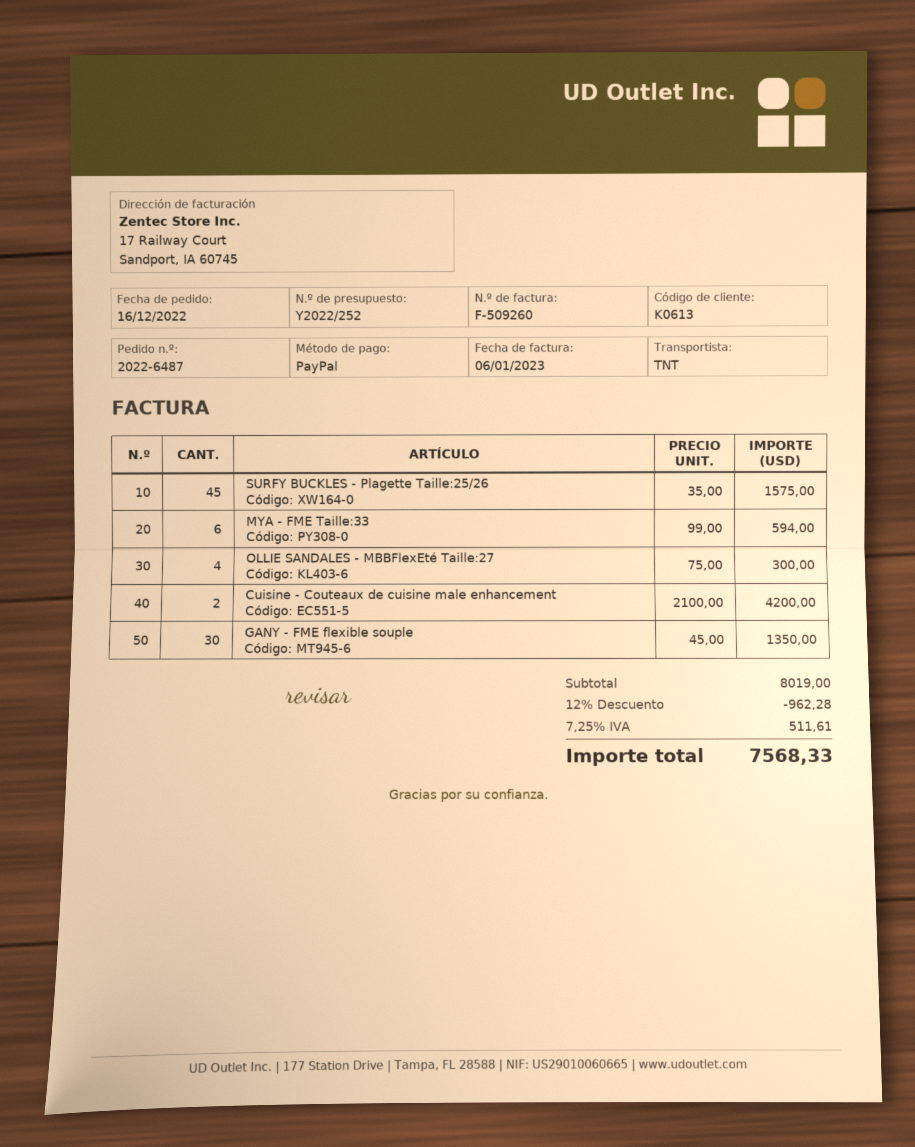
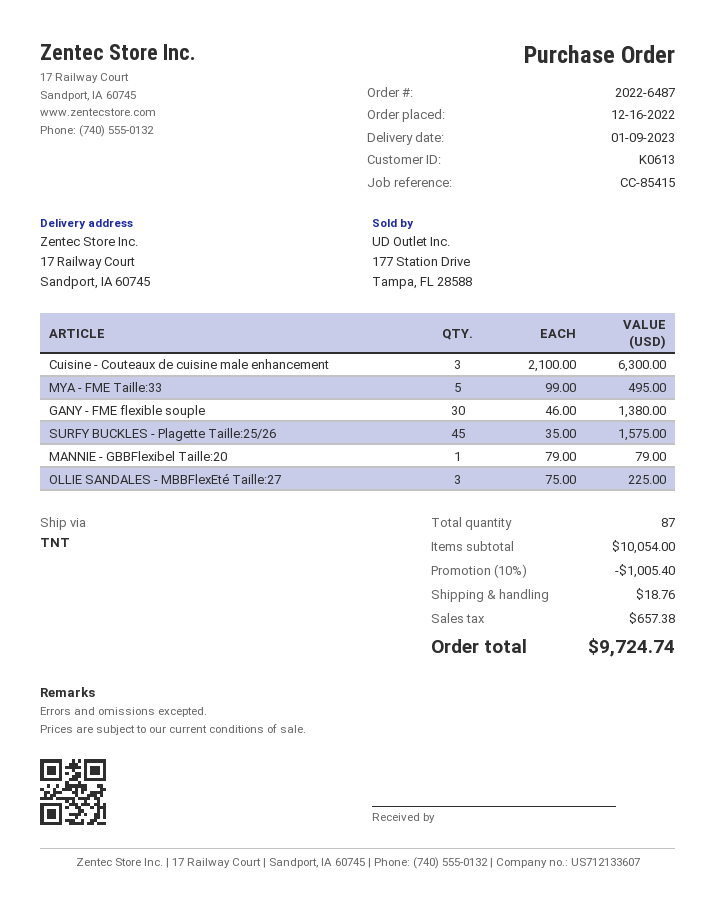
MYA - FME Taille:33: 6 x 99.00 = 594.00 -> 5 x 99.00 = 495.00
OLLIE SANDALES - MBBFlexEté Taille:27: 4 x 75.00 = 300.00 -> 3 x 75.00 = 225.00
Cuisine - Couteaux de cuisine male enhancement: 2 x 2100.00 = 4200.00 -> 3 x 2100.00 = 6300.00
GANY - FME flexible souple: 30 x 45.00 = 1350.00 -> 30 x 46.00 = 1380.00
MANNIE - GBBFlexibel Taille:20: none -> 1 x 79.00 = 79.00
subtotal: 8019.00 -> 10054.00
discount: 12% = 962.28 -> 10% = 1005.40
shipping: none -> 18.76
tax: 511.61 -> 657.38
total: 7568.33 -> 9724.74

